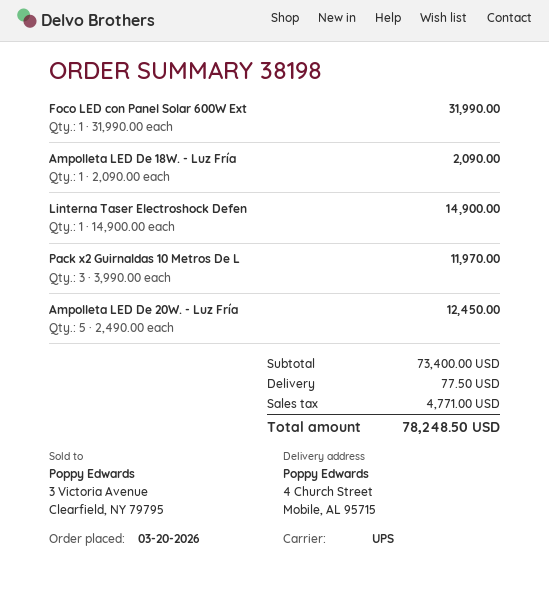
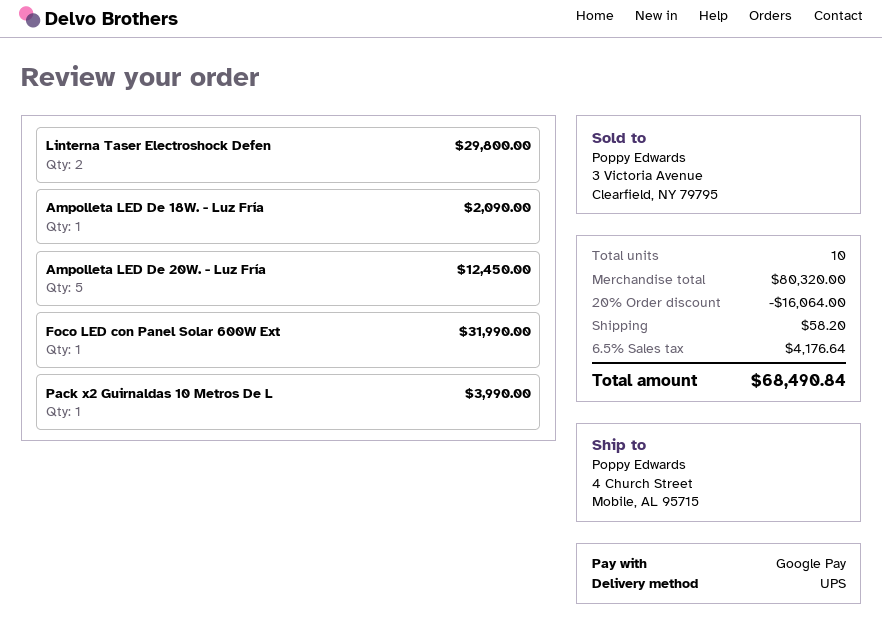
Linterna Taser Electroshock Defen: 1 for 14900.00 -> 2 for 29800.00
Pack x2 Guirnaldas 10 Metros De L: 3 for 11970.00 -> 1 for 3990.00
subtotal: 73400.00 -> 80320.00
discount: none -> 20% = 16064.00
shipping: 77.50 -> 58.20
tax: 4771.00 -> 4176.64
total: 78248.50 -> 68490.84

